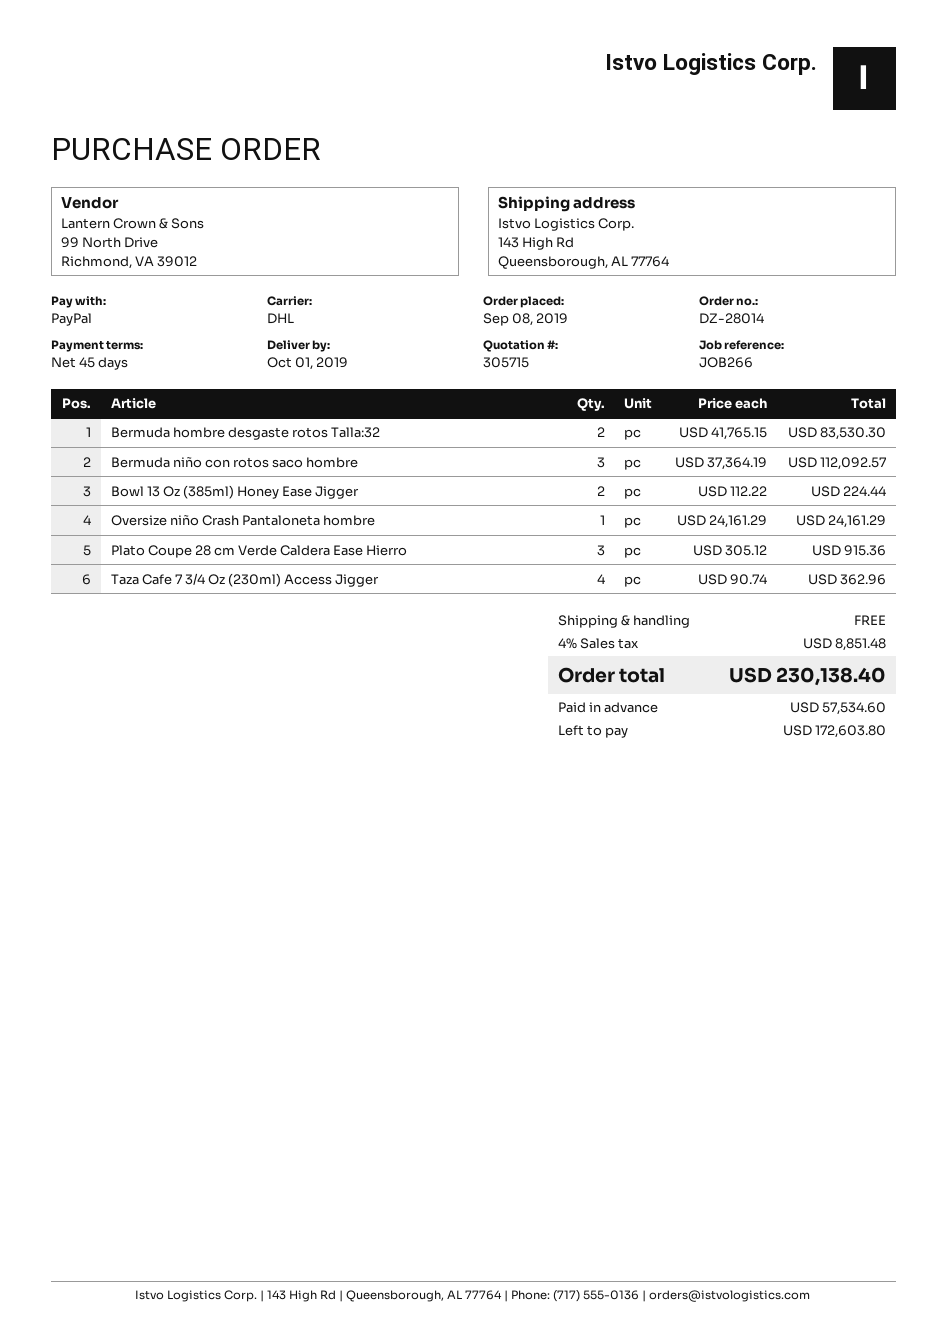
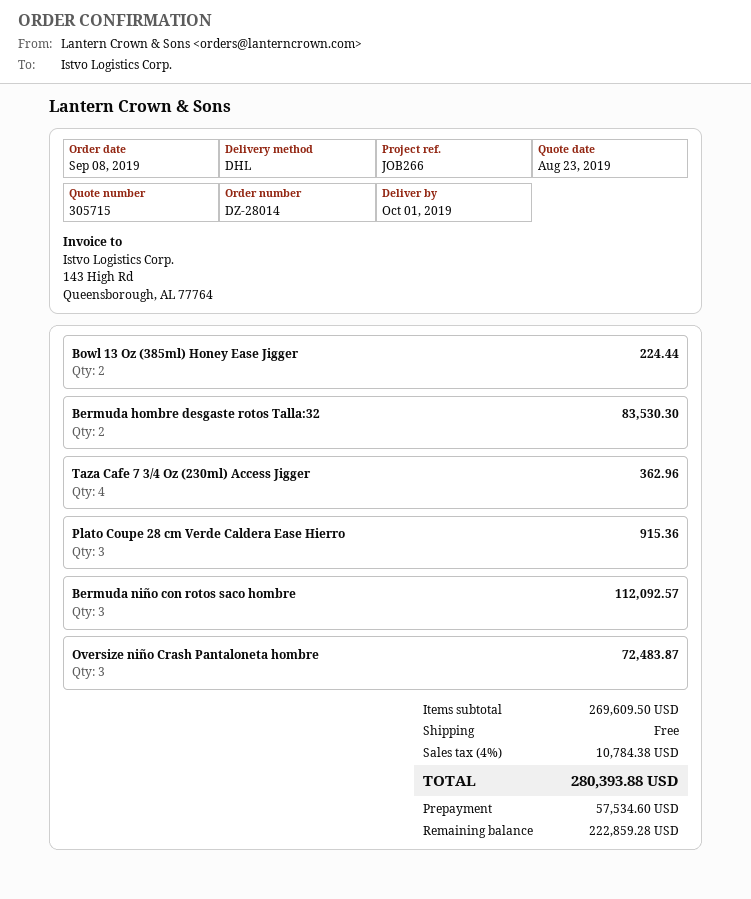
Oversize niño Crash Pantaloneta hombre: 1 for 24161.29 -> 3 for 72483.87
tax: 4% = 8851.48 -> 4% = 10784.38
total: 230138.40 -> 280393.88
balance: 172603.80 -> 222859.28

